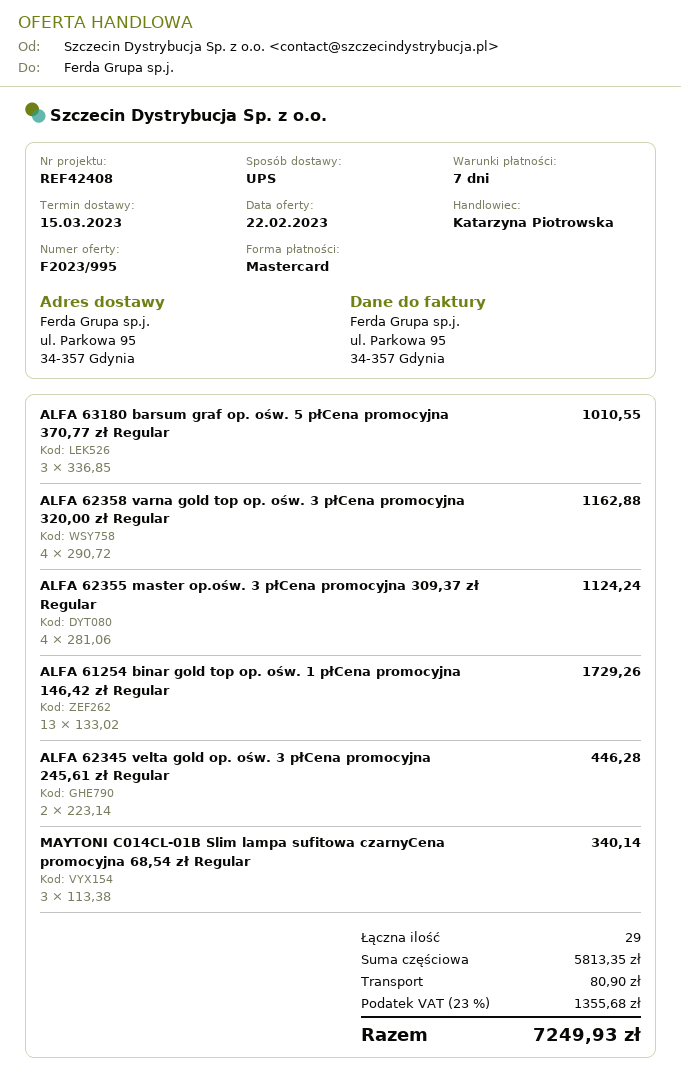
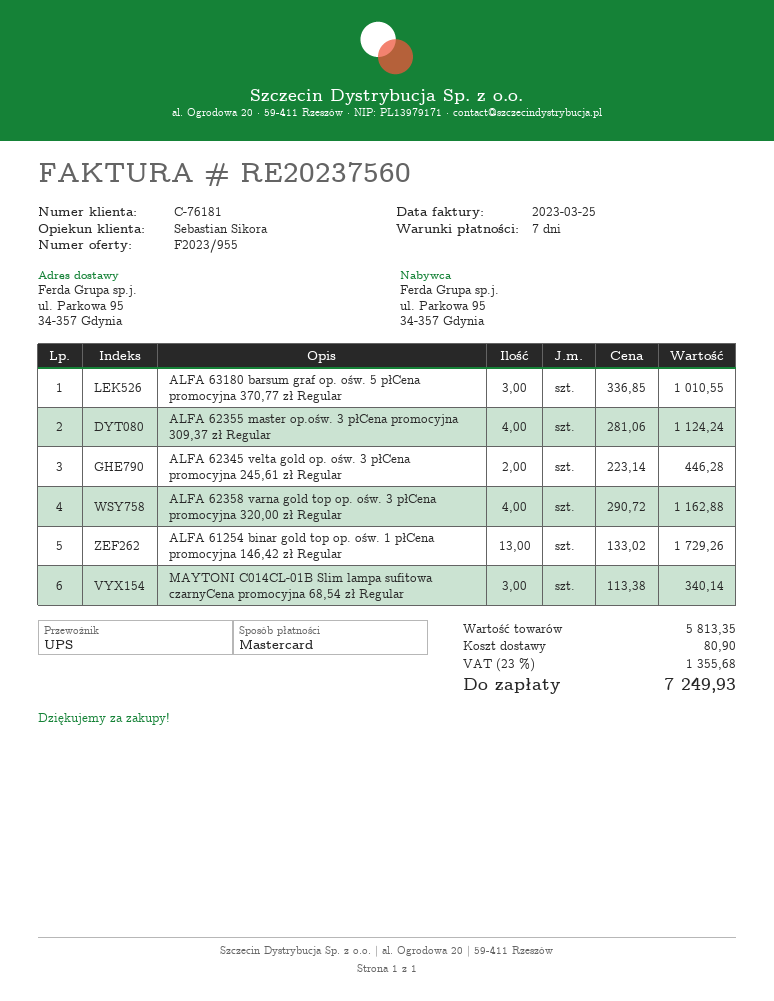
quote number: F2023/995 -> F2023/955
sales rep: Katarzyna Piotrowska -> Sebastian Sikora

